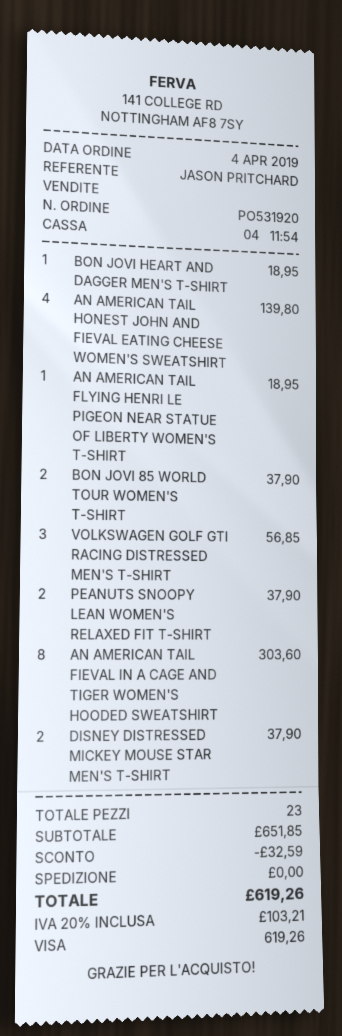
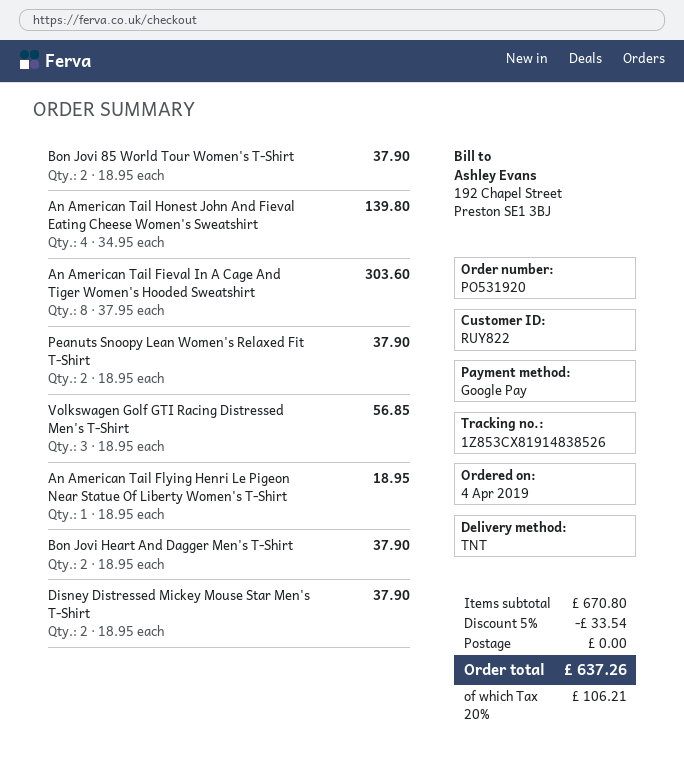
payment method: Visa -> Google Pay
BON JOVI HEART AND DAGGER MEN'S T-SHIRT: 1 for 18.95 -> 2 for 37.90
subtotal: 651.85 -> 670.80
discount: 32.59 -> 33.54
tax: 20% = 103.21 -> 20% = 106.21
total: 619.26 -> 637.26

